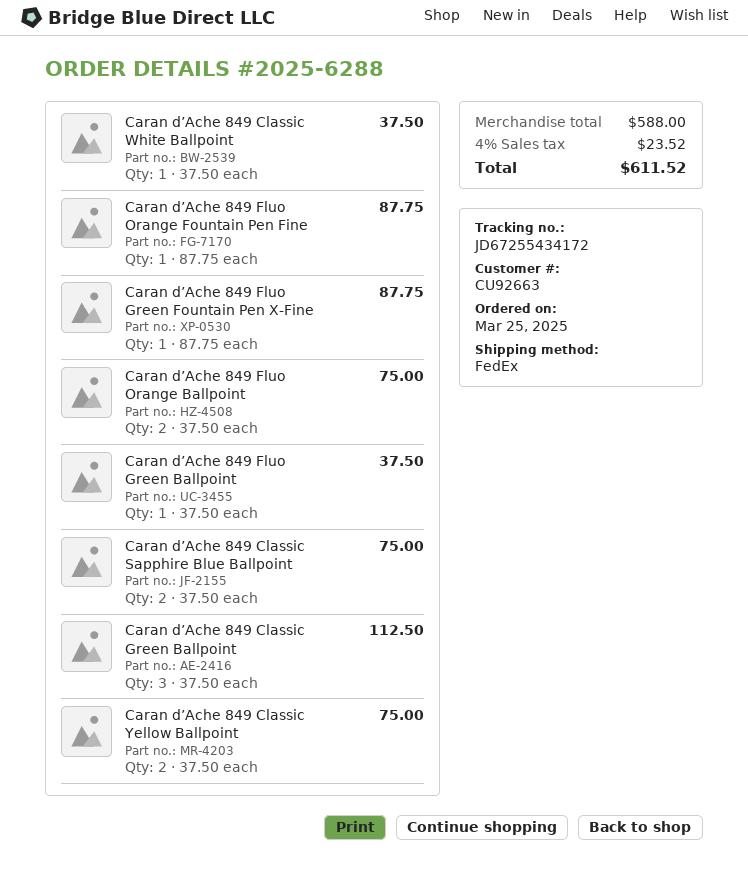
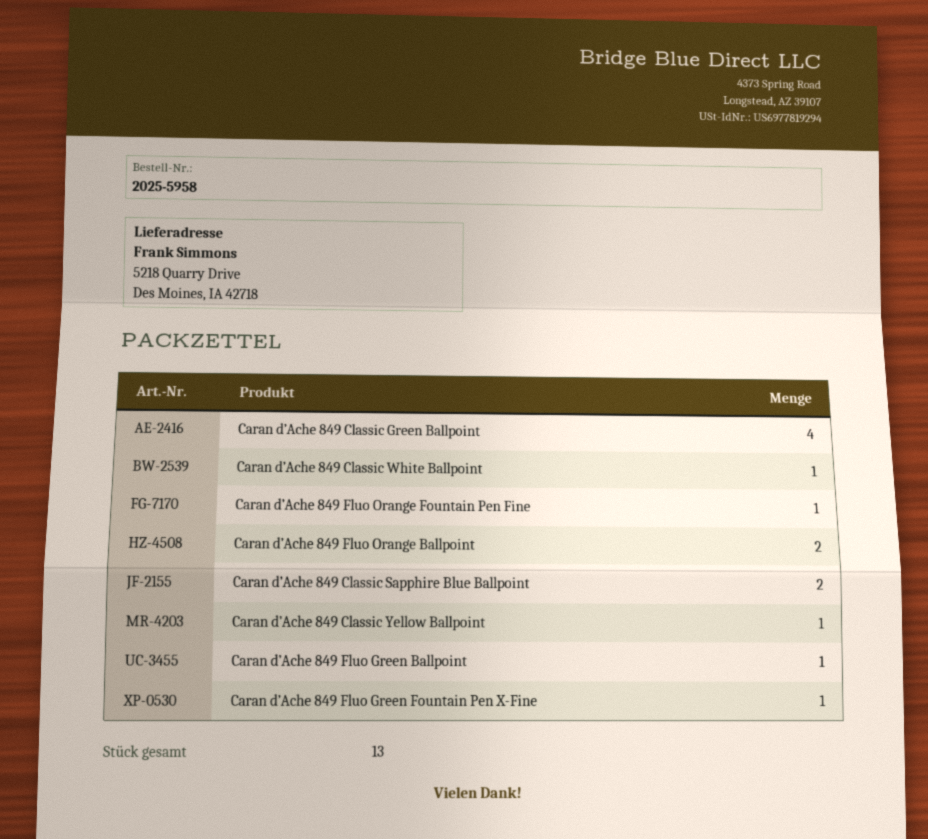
order number: 2025-6288 -> 2025-5958
Caran d’Ache 849 Classic Green Ballpoint: 3 -> 4
Caran d’Ache 849 Classic Yellow Ballpoint: 2 -> 1

